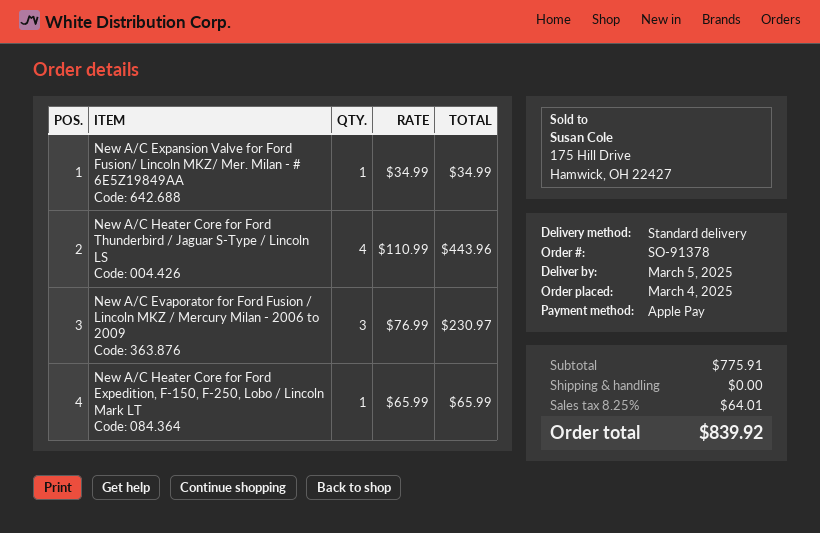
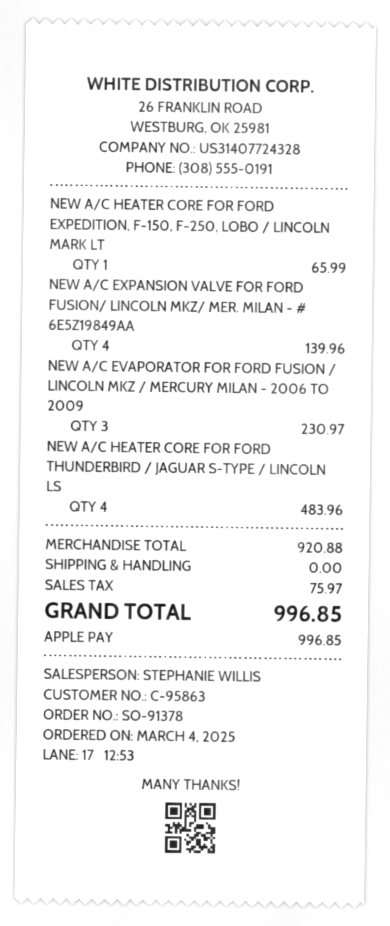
New A/C Expansion Valve for Ford Fusion/ Lincoln MKZ/ Mer. Milan - # 6E5Z19849AA: 1 for 34.99 -> 4 for 139.96
New A/C Heater Core for Ford Thunderbird / Jaguar S-Type / Lincoln LS: 4 for 443.96 -> 4 for 483.96
subtotal: 775.91 -> 920.88
tax: 64.01 -> 75.97
total: 839.92 -> 996.85

